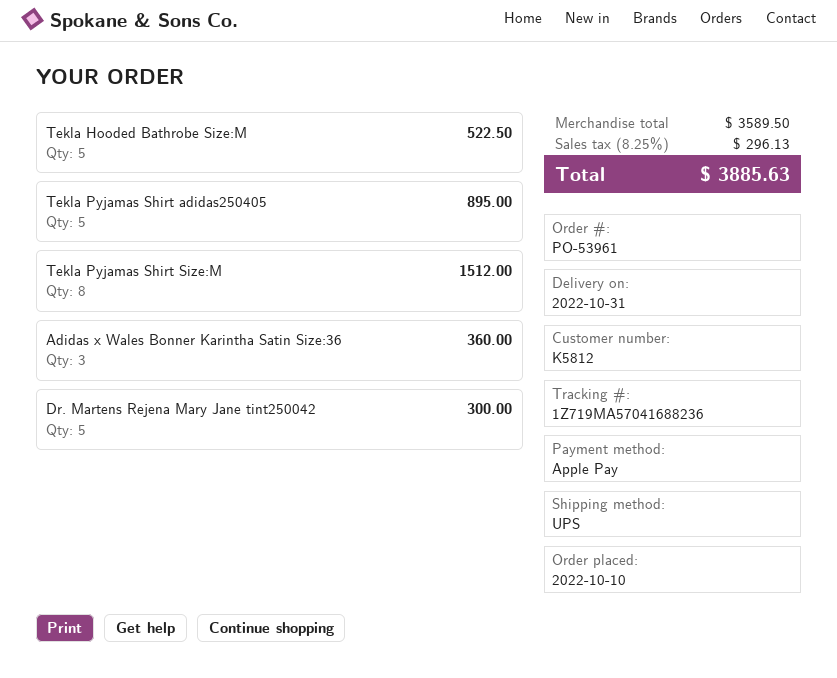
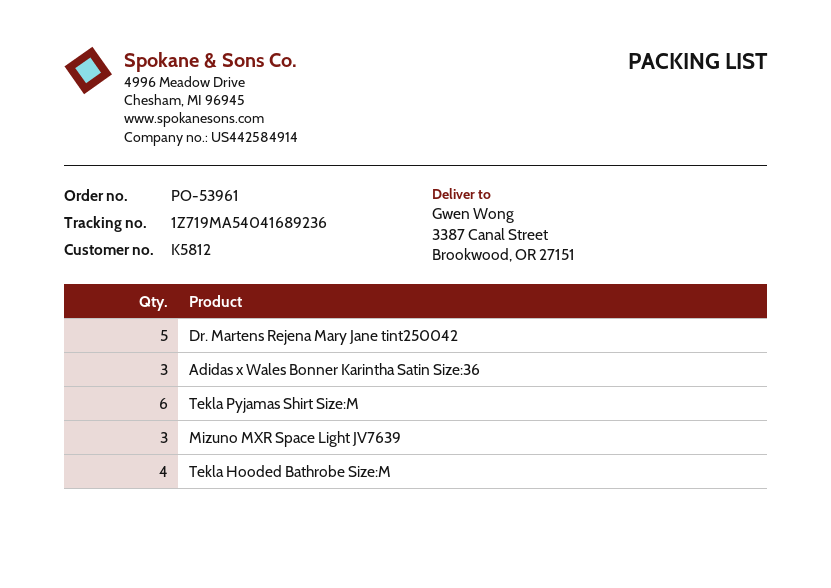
tracking number: 1Z719MA57041688236 -> 1Z719MA54041689236
Tekla Hooded Bathrobe Size:M: 5 -> 4
Tekla Pyjamas Shirt adidas250405: 5 -> none
Tekla Pyjamas Shirt Size:M: 8 -> 6
Mizuno MXR Space Light JV7639: none -> 3

